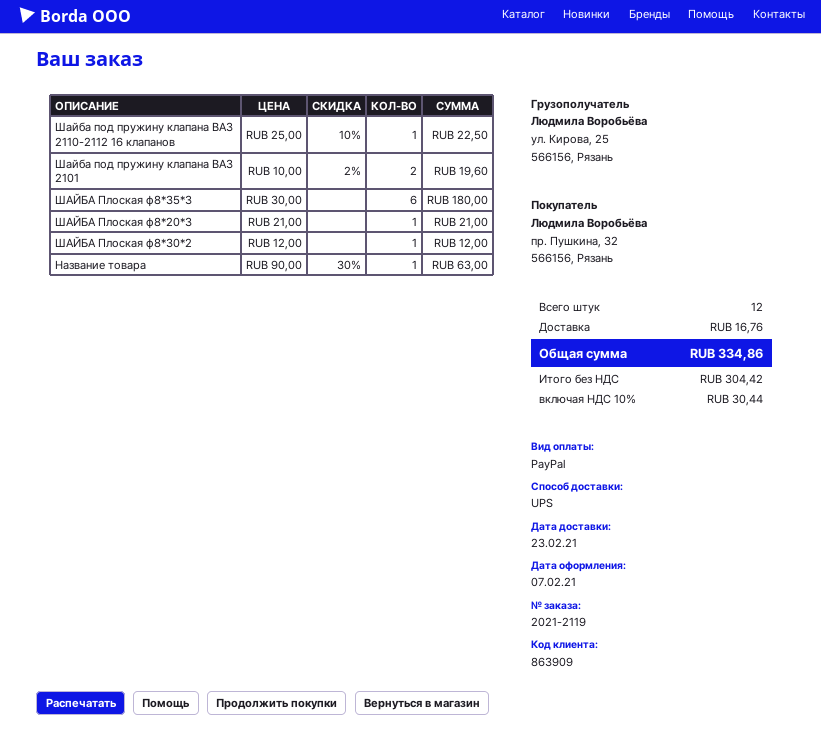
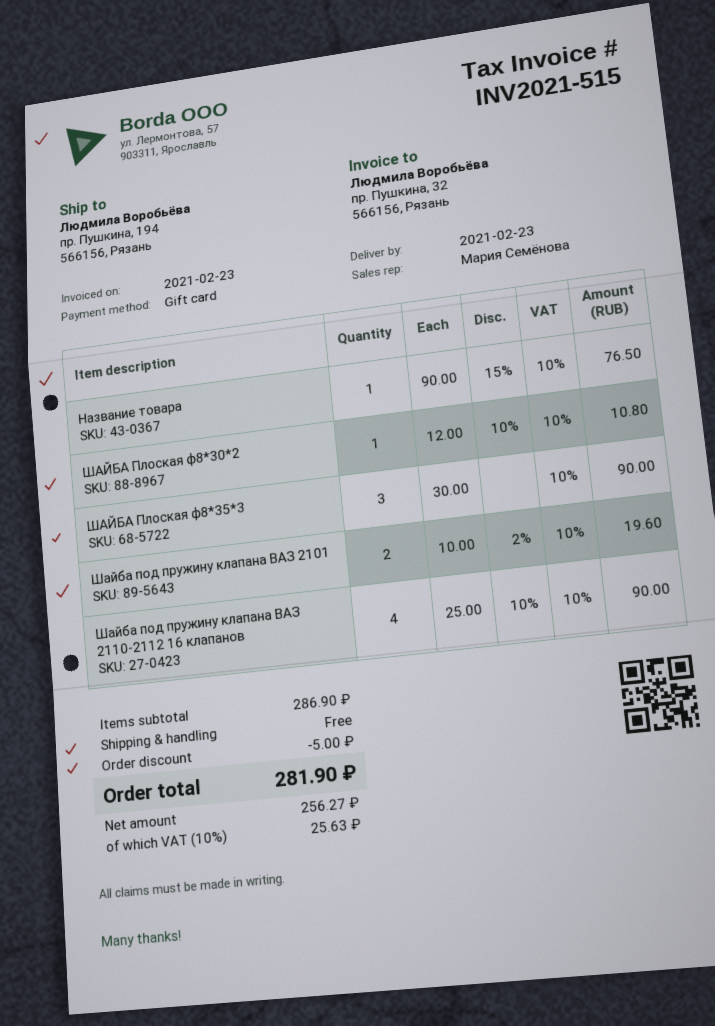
payment method: PayPal -> gift card
ship to: ул. Кирова, 25, 566156, Рязань -> пр. Пушкина, 194, 566156, Рязань
Шайба под пружину клапана ВАЗ 2110-2112 16 клапанов: 1 x 25.00 - 10% = 22.50 -> 4 x 25.00 - 10% = 90.00
ШАЙБА Плоская ф8*35*3: 6 x 30.00 = 180.00 -> 3 x 30.00 = 90.00
ШАЙБА Плоская ф8*20*3: 1 x 21.00 = 21.00 -> none
ШАЙБА Плоская ф8*30*2: 1 x 12.00 = 12.00 -> 1 x 12.00 - 10% = 10.80
Название товара: 1 x 90.00 - 30% = 63.00 -> 1 x 90.00 - 15% = 76.50
discount: none -> 5.00
shipping: 16.76 -> 0.00
net: 304.42 -> 256.27
tax: 10% = 30.44 -> 10% = 25.63
total: 334.86 -> 281.90

